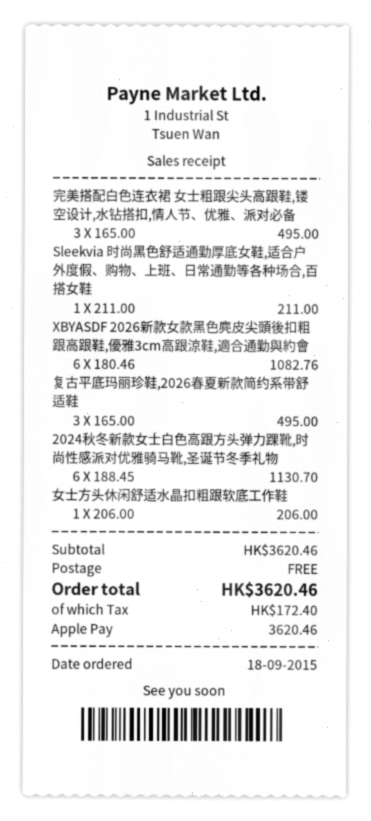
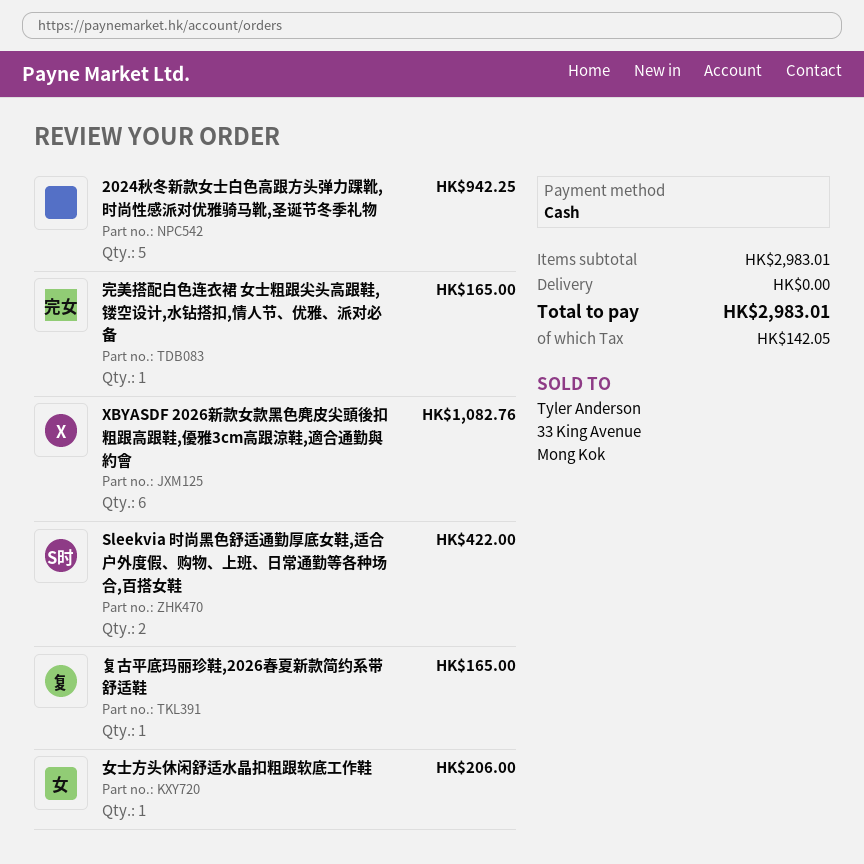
payment method: Apple Pay -> cash
完美搭配白色连衣裙 女士粗跟尖头高跟鞋,镂空设计,水钻搭扣,情人节、优雅、派对必备: 3 for 495.00 -> 1 for 165.00
Sleekvia 时尚黑色舒适通勤厚底女鞋,适合户外度假、购物、上班、日常通勤等各种场合,百搭女鞋: 1 for 211.00 -> 2 for 422.00
复古平底玛丽珍鞋,2026春夏新款简约系带舒适鞋: 3 for 495.00 -> 1 for 165.00
2024秋冬新款女士白色高跟方头弹力踝靴,时尚性感派对优雅骑马靴,圣诞节冬季礼物: 6 for 1130.70 -> 5 for 942.25
subtotal: 3620.46 -> 2983.01
tax: 172.40 -> 142.05
total: 3620.46 -> 2983.01

